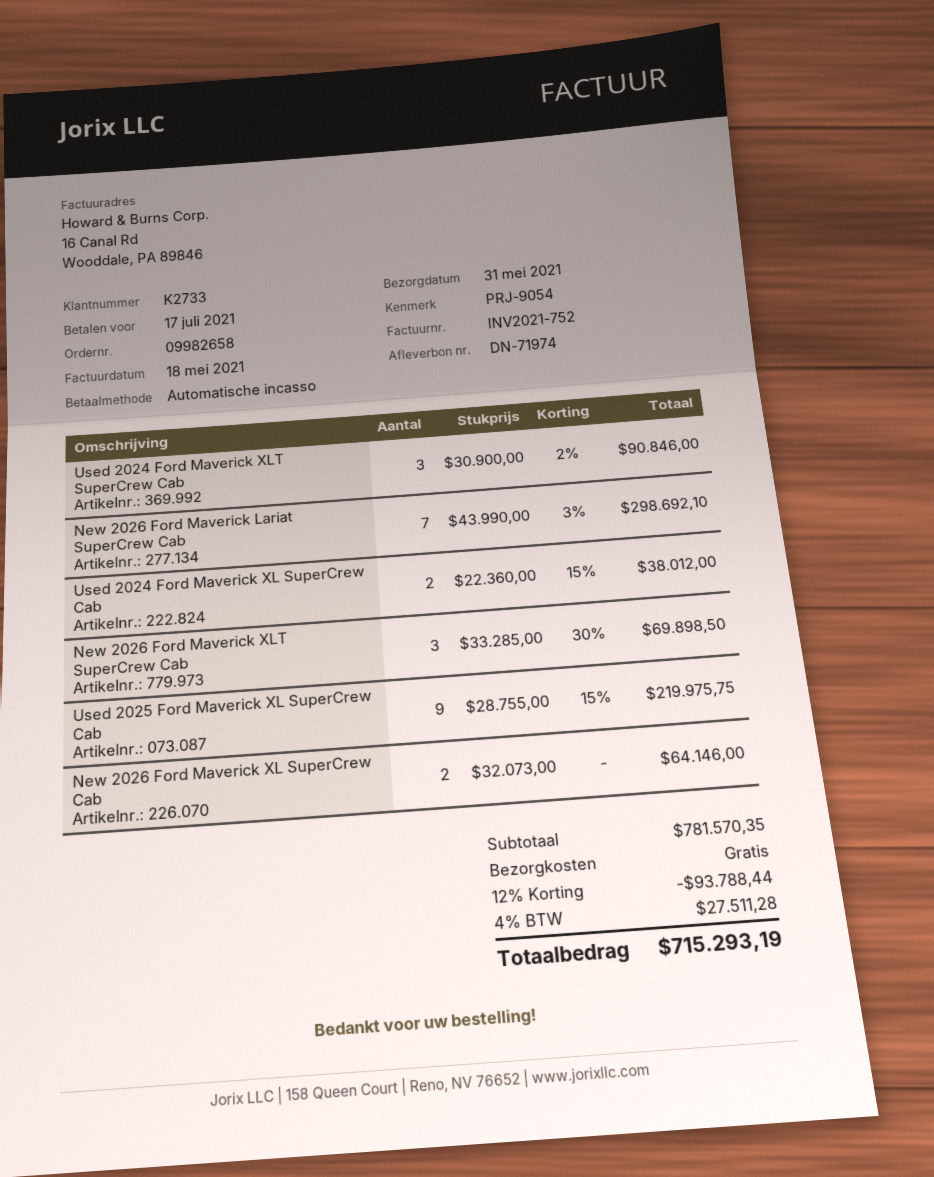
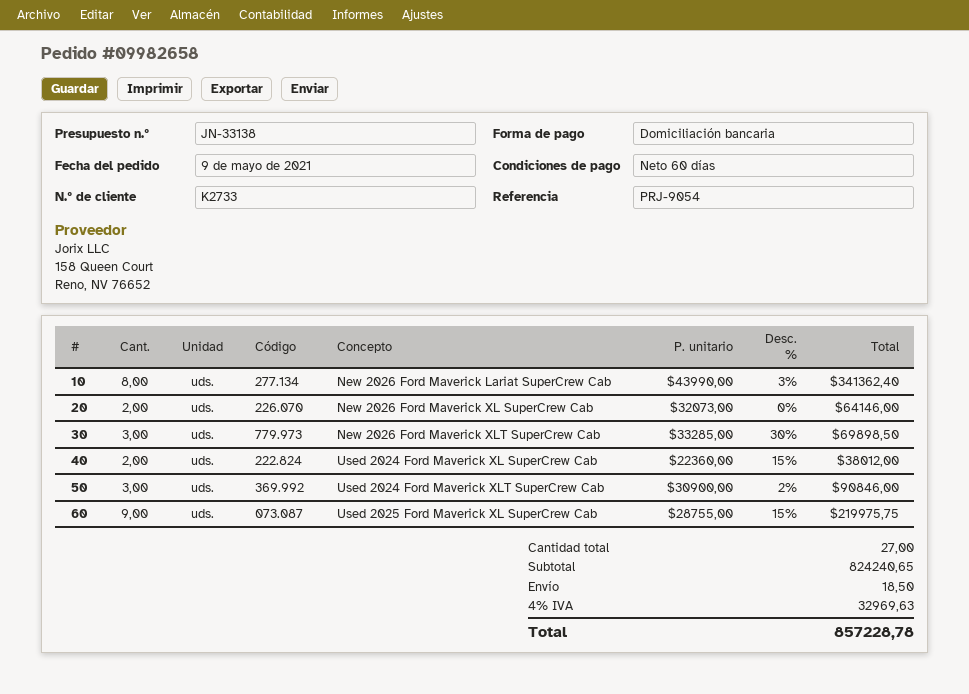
New 2026 Ford Maverick Lariat SuperCrew Cab: 7 x 43990.00 - 3% = 298692.10 -> 8 x 43990.00 - 3% = 341362.40
subtotal: 781570.35 -> 824240.65
discount: 12% = 93788.44 -> none
shipping: 0.00 -> 18.50
tax: 4% = 27511.28 -> 4% = 32969.63
total: 715293.19 -> 857228.78

